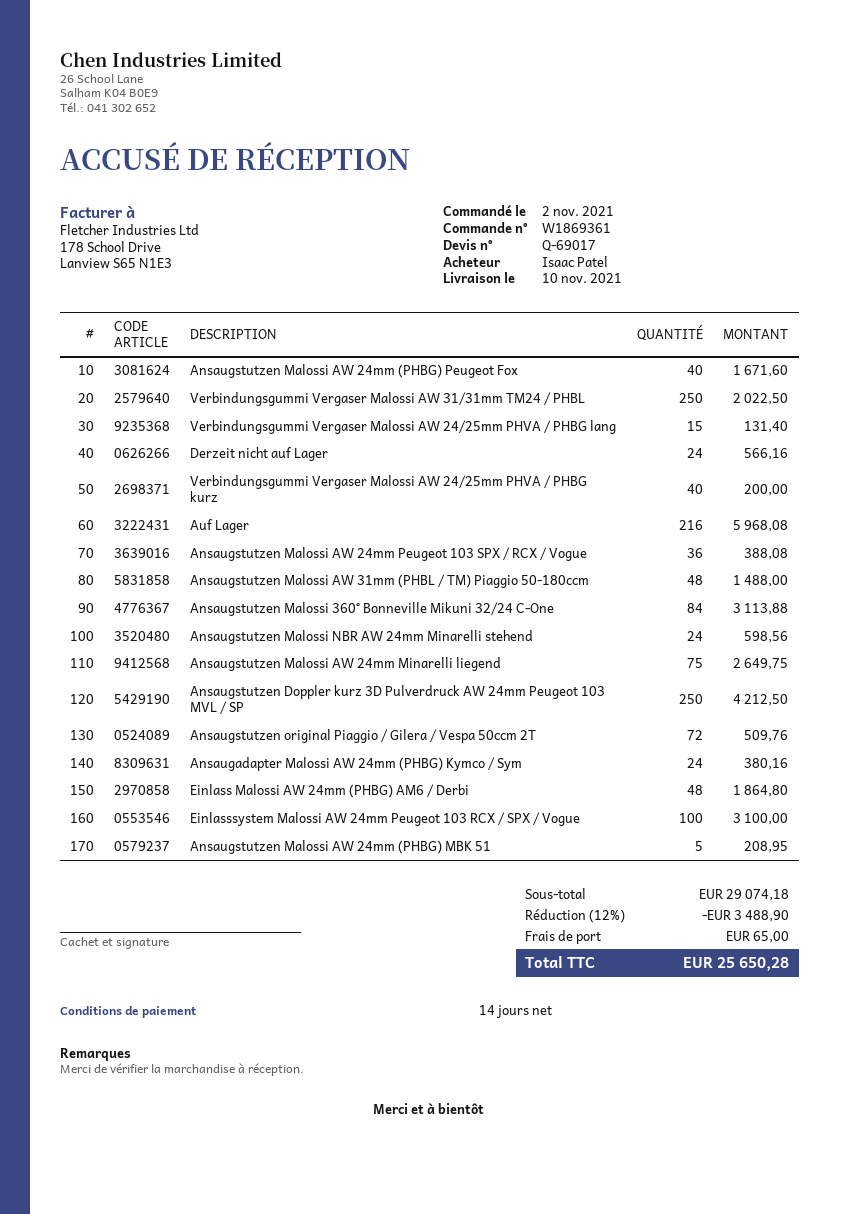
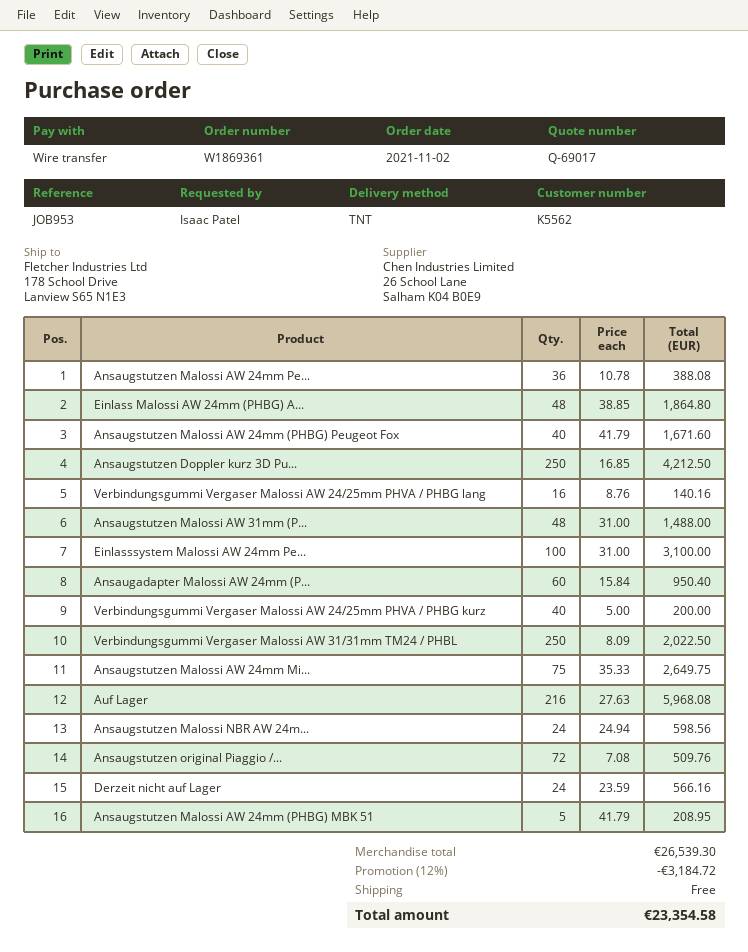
Verbindungsgummi Vergaser Malossi AW 24/25mm PHVA / PHBG lang: 15 for 131.40 -> 16 for 140.16
Ansaugstutzen Malossi 360° Bonneville Mikuni 32/24 C-One: 84 for 3113.88 -> none
Ansaugadapter Malossi AW 24mm (PHBG) Kymco / Sym: 24 for 380.16 -> 60 for 950.40
subtotal: 29074.18 -> 26539.30
discount: 12% = 3488.90 -> 12% = 3184.72
shipping: 65.00 -> 0.00
total: 25650.28 -> 23354.58

